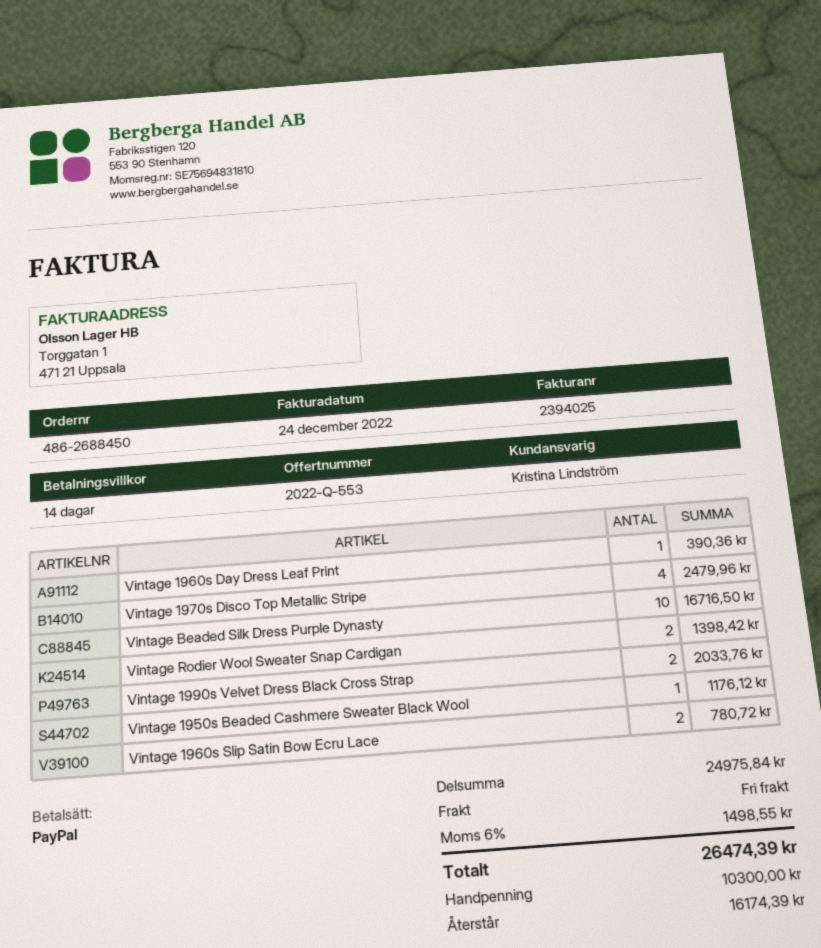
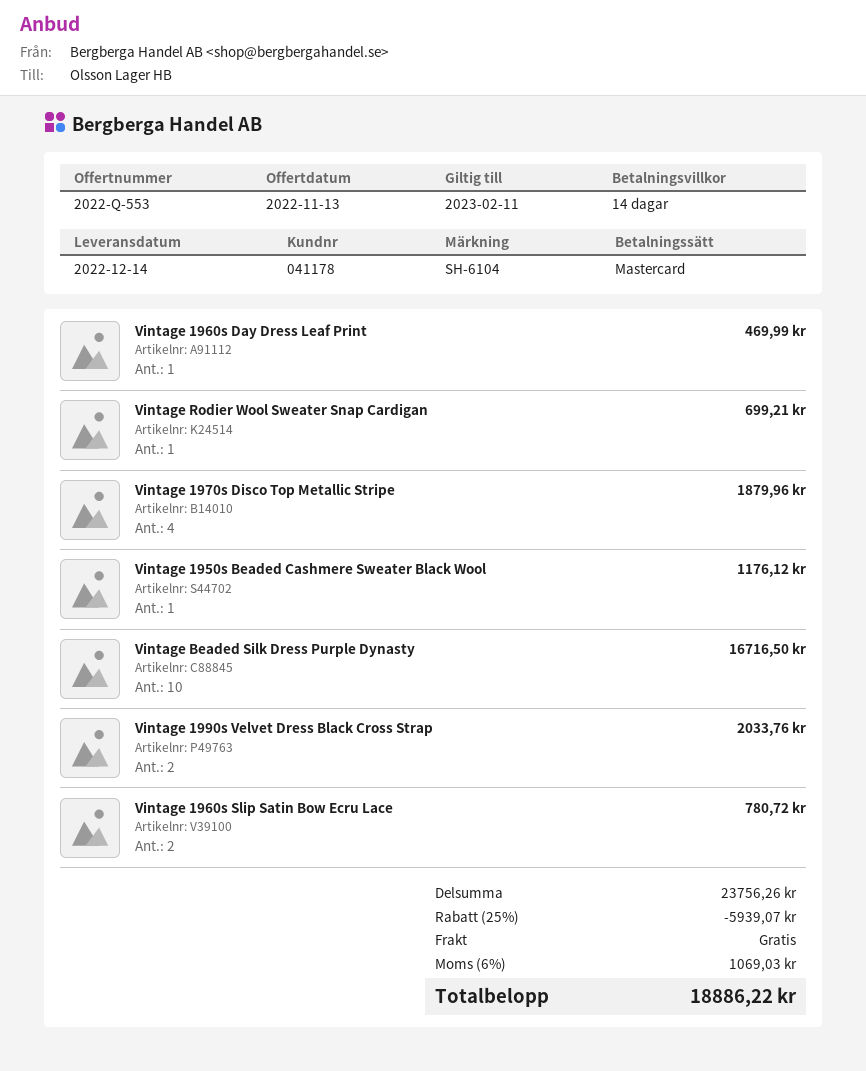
payment method: PayPal -> Mastercard
Vintage 1960s Day Dress Leaf Print: 1 for 390.36 -> 1 for 469.99
Vintage 1970s Disco Top Metallic Stripe: 4 for 2479.96 -> 4 for 1879.96
Vintage Rodier Wool Sweater Snap Cardigan: 2 for 1398.42 -> 1 for 699.21
subtotal: 24975.84 -> 23756.26
discount: none -> 25% = 5939.07
tax: 6% = 1498.55 -> 6% = 1069.03
total: 26474.39 -> 18886.22

